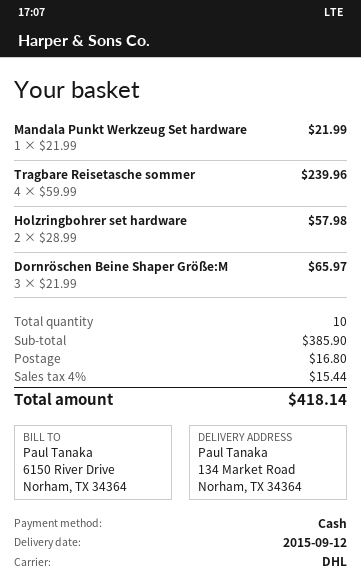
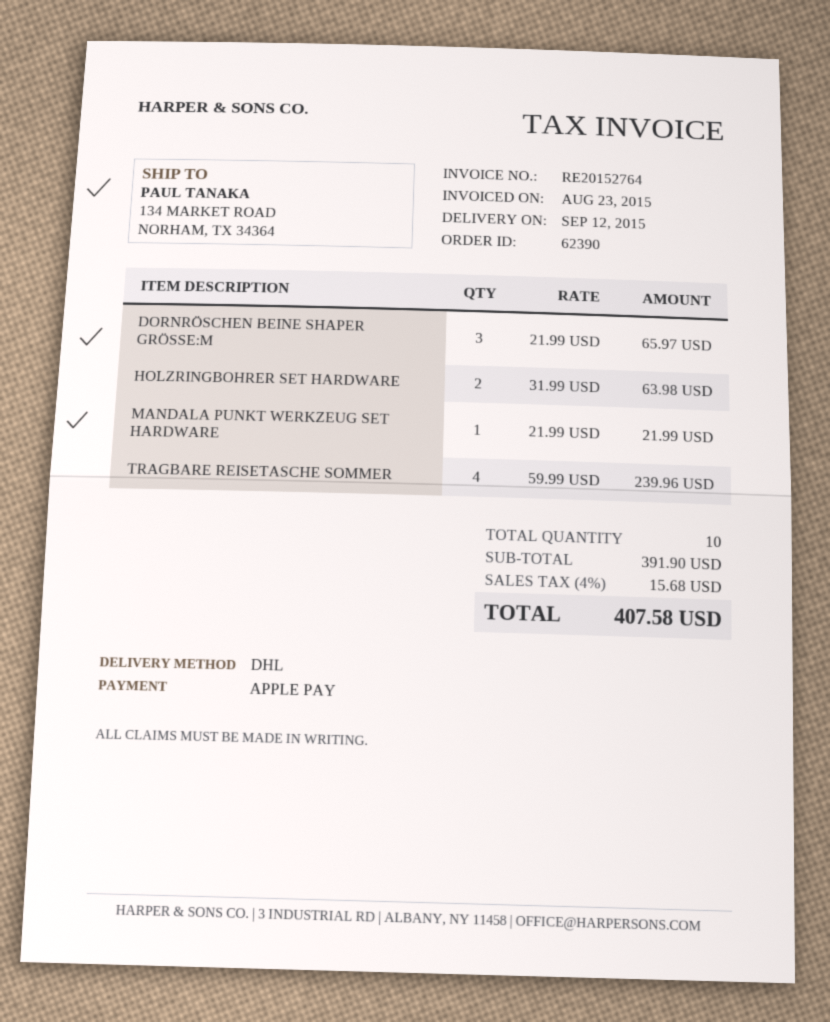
payment method: cash -> Apple Pay
Holzringbohrer set hardware: 2 x 28.99 = 57.98 -> 2 x 31.99 = 63.98
subtotal: 385.90 -> 391.90
shipping: 16.80 -> none
tax: 4% = 15.44 -> 4% = 15.68
total: 418.14 -> 407.58

